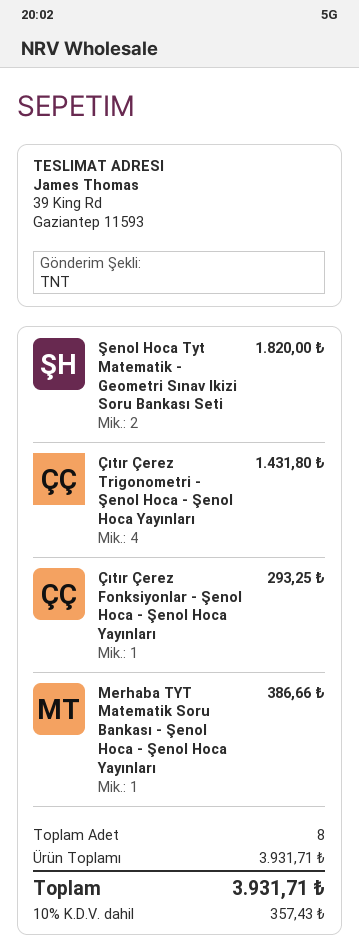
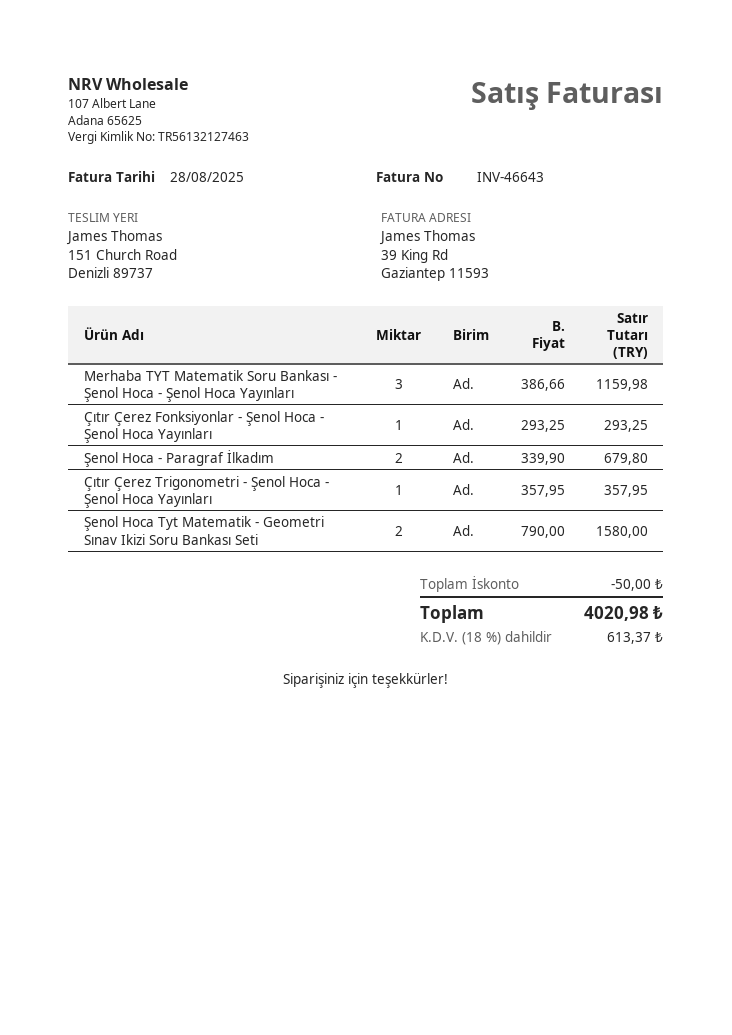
ship to: 39 King Rd, Gaziantep 11593 -> 151 Church Road, Denizli 89737
Şenol Hoca Tyt Matematik - Geometri Sınav Ikizi Soru Bankası Seti: 2 for 1820.00 -> 2 for 1580.00
Çıtır Çerez Trigonometri - Şenol Hoca - Şenol Hoca Yayınları: 4 for 1431.80 -> 1 for 357.95
Merhaba TYT Matematik Soru Bankası - Şenol Hoca - Şenol Hoca Yayınları: 1 for 386.66 -> 3 for 1159.98
Şenol Hoca - Paragraf İlkadım: none -> 2 for 679.80
discount: none -> 50.00
tax: 10% = 357.43 -> 18% = 613.37
total: 3931.71 -> 4020.98

